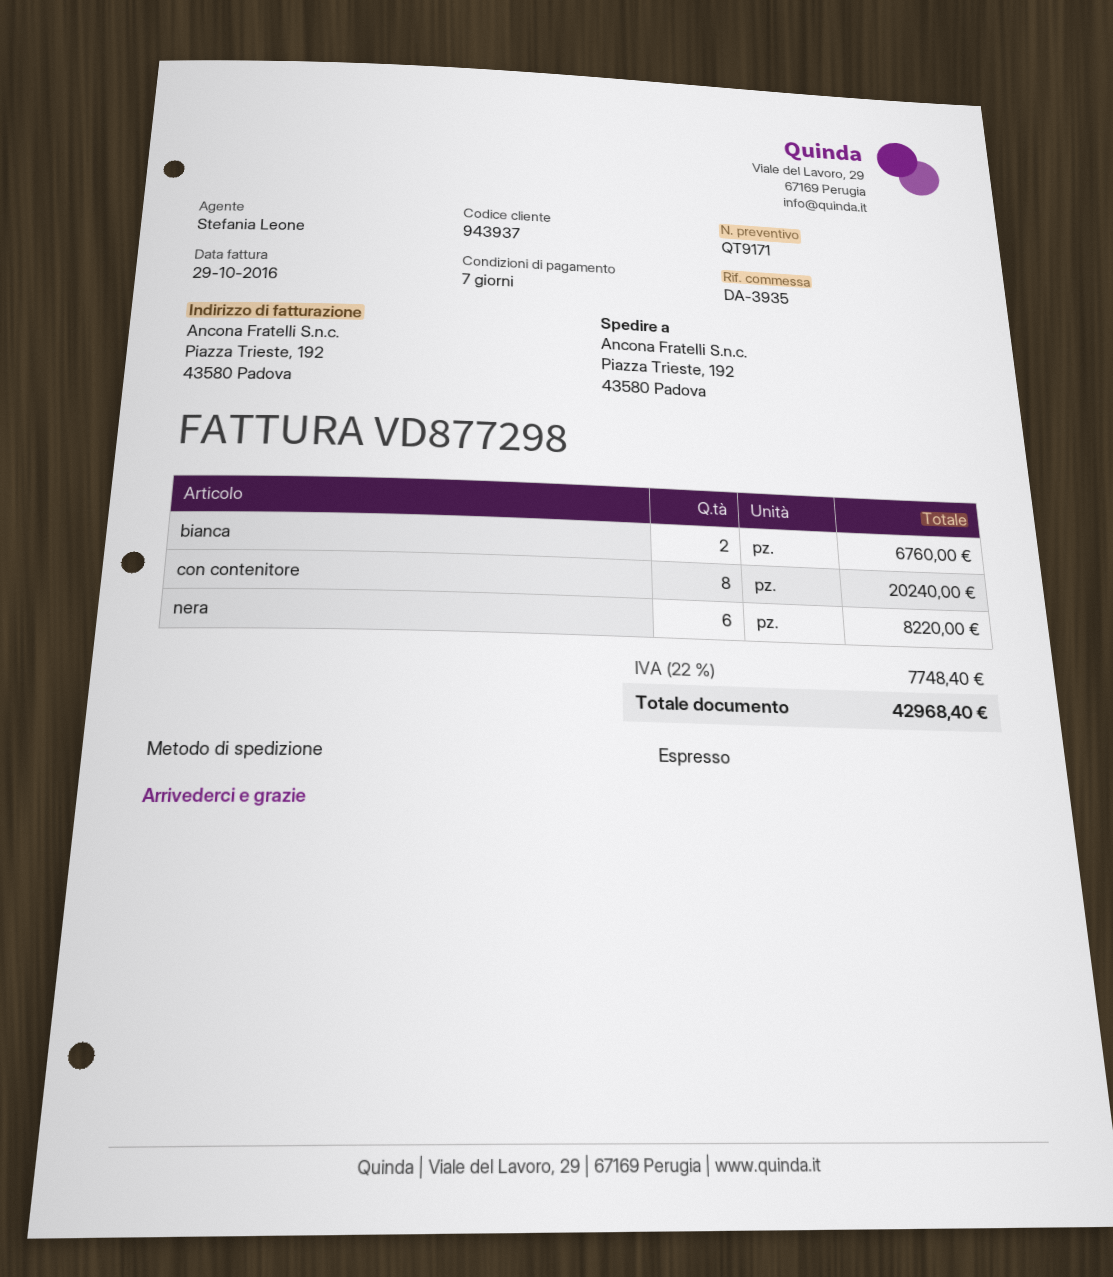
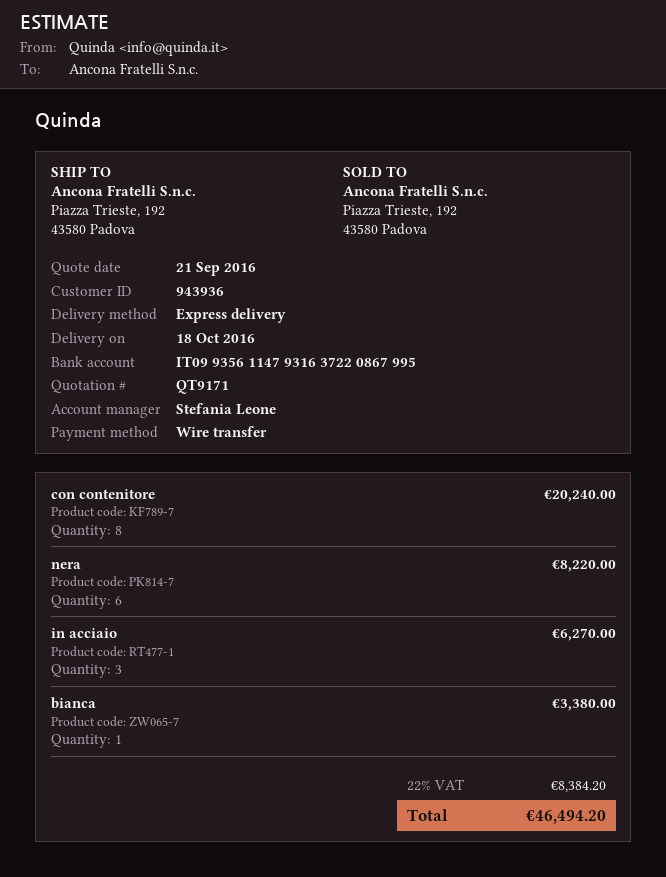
customer number: 943937 -> 943936
bianca: 2 for 6760.00 -> 1 for 3380.00
in acciaio: none -> 3 for 6270.00
tax: 22% = 7748.40 -> 22% = 8384.20
total: 42968.40 -> 46494.20

